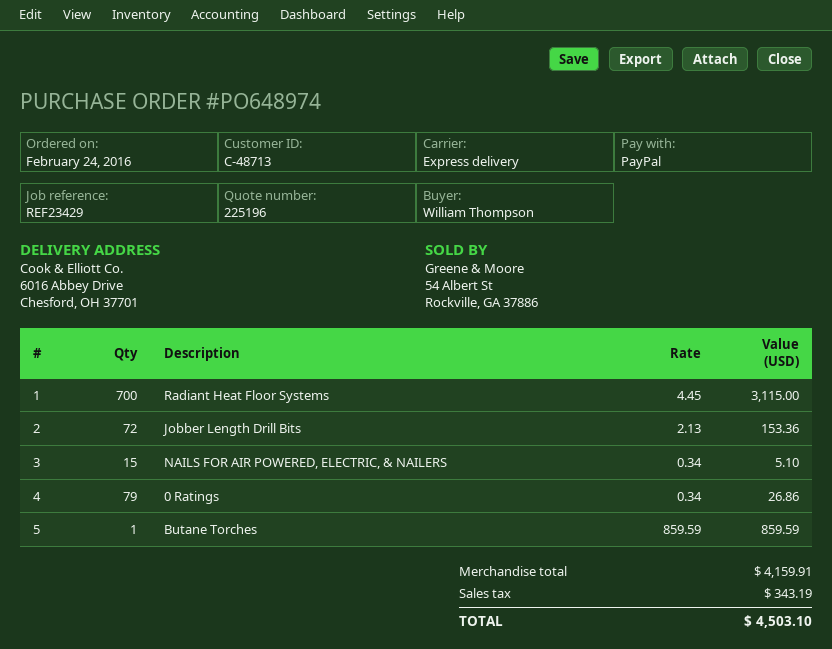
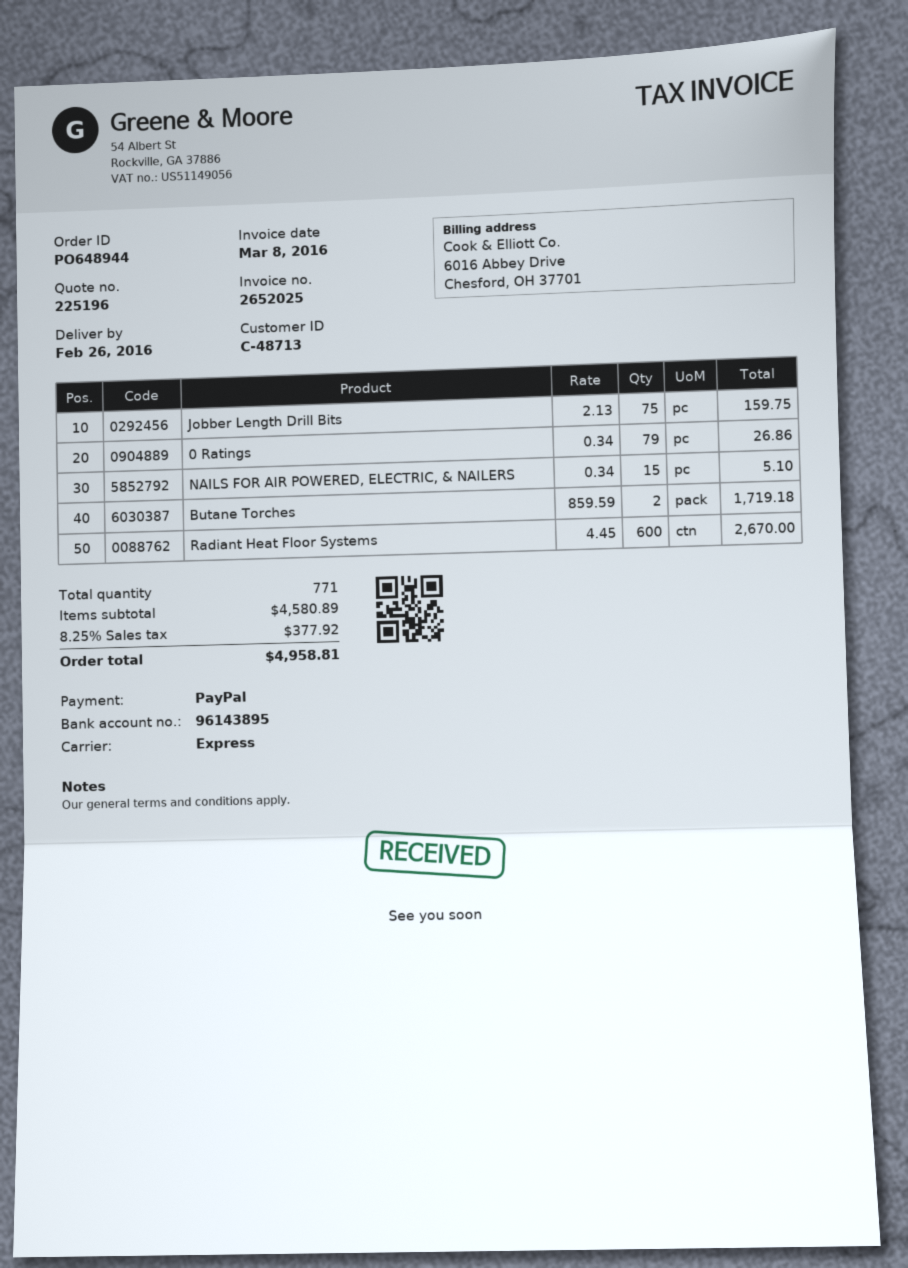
order number: PO648974 -> PO648944
Radiant Heat Floor Systems: 700 x 4.45 = 3115.00 -> 600 x 4.45 = 2670.00
Jobber Length Drill Bits: 72 x 2.13 = 153.36 -> 75 x 2.13 = 159.75
Butane Torches: 1 x 859.59 = 859.59 -> 2 x 859.59 = 1719.18
subtotal: 4159.91 -> 4580.89
tax: 343.19 -> 377.92
total: 4503.10 -> 4958.81

